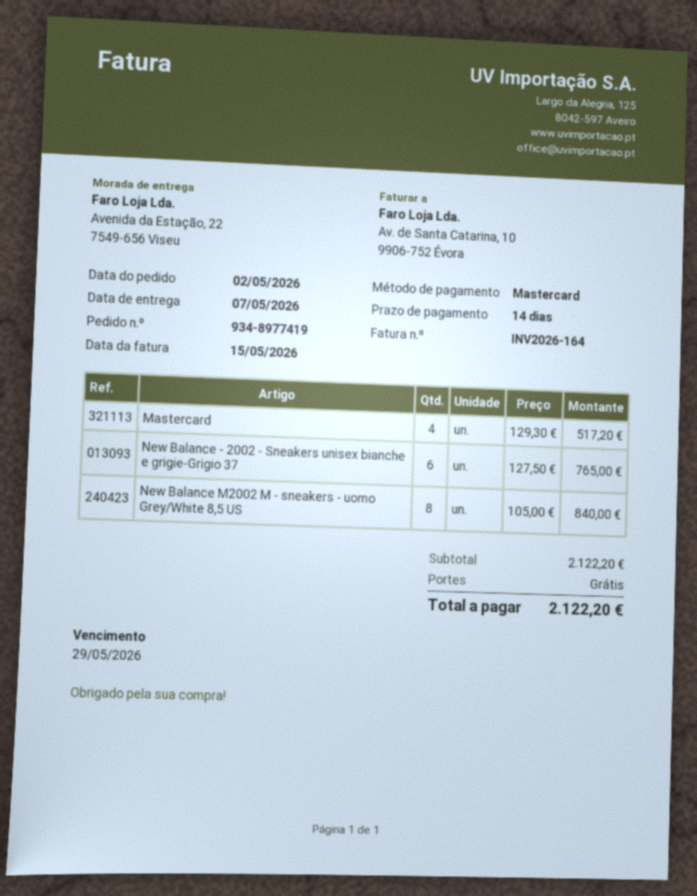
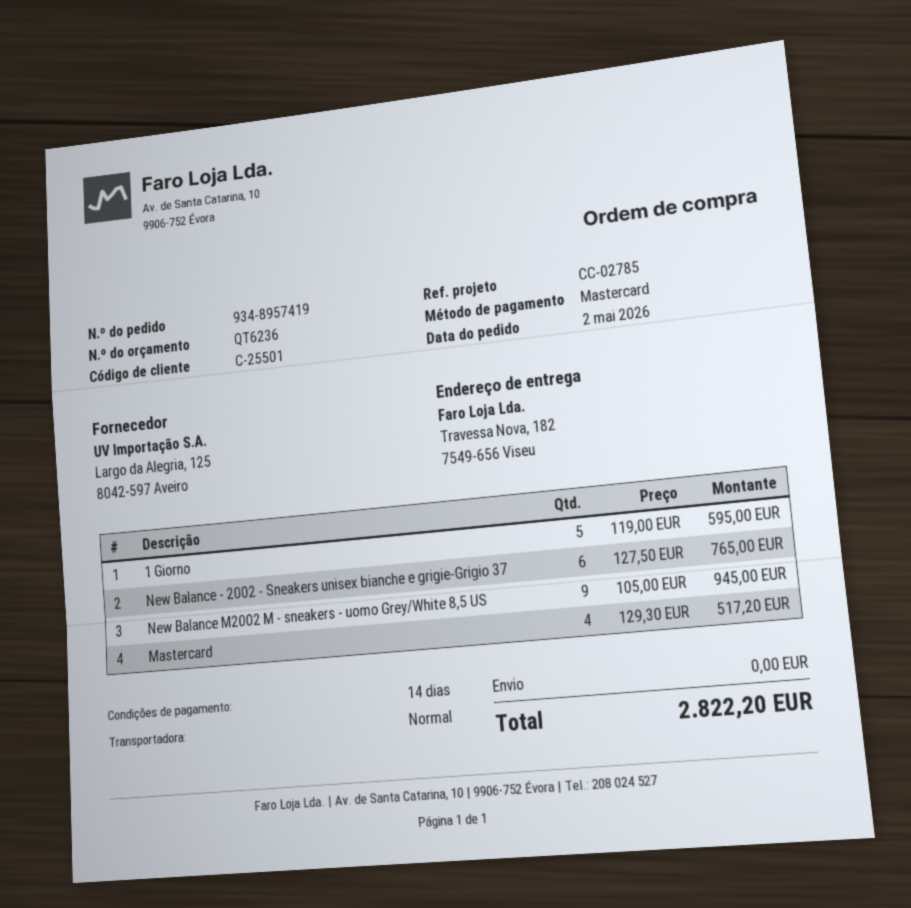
order number: 934-8977419 -> 934-8957419
ship to: Avenida da Estação, 22, 7549-656 Viseu -> Travessa Nova, 182, 7549-656 Viseu
New Balance M2002 M - sneakers - uomo Grey/White 8,5 US: 8 x 105.00 = 840.00 -> 9 x 105.00 = 945.00
1 Giorno: none -> 5 x 119.00 = 595.00
total: 2122.20 -> 2822.20

